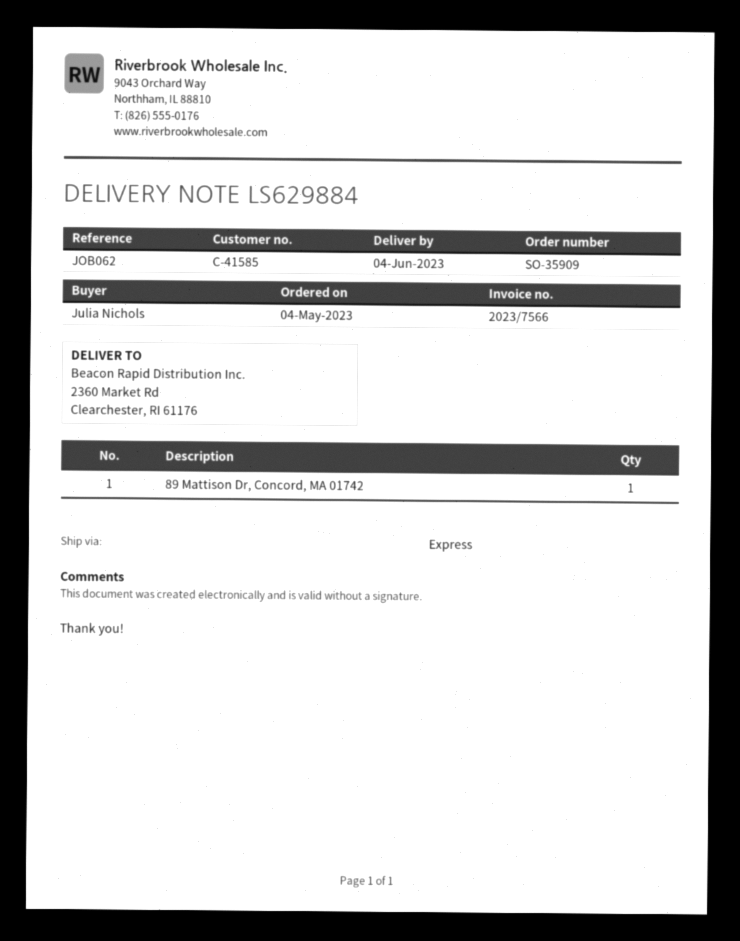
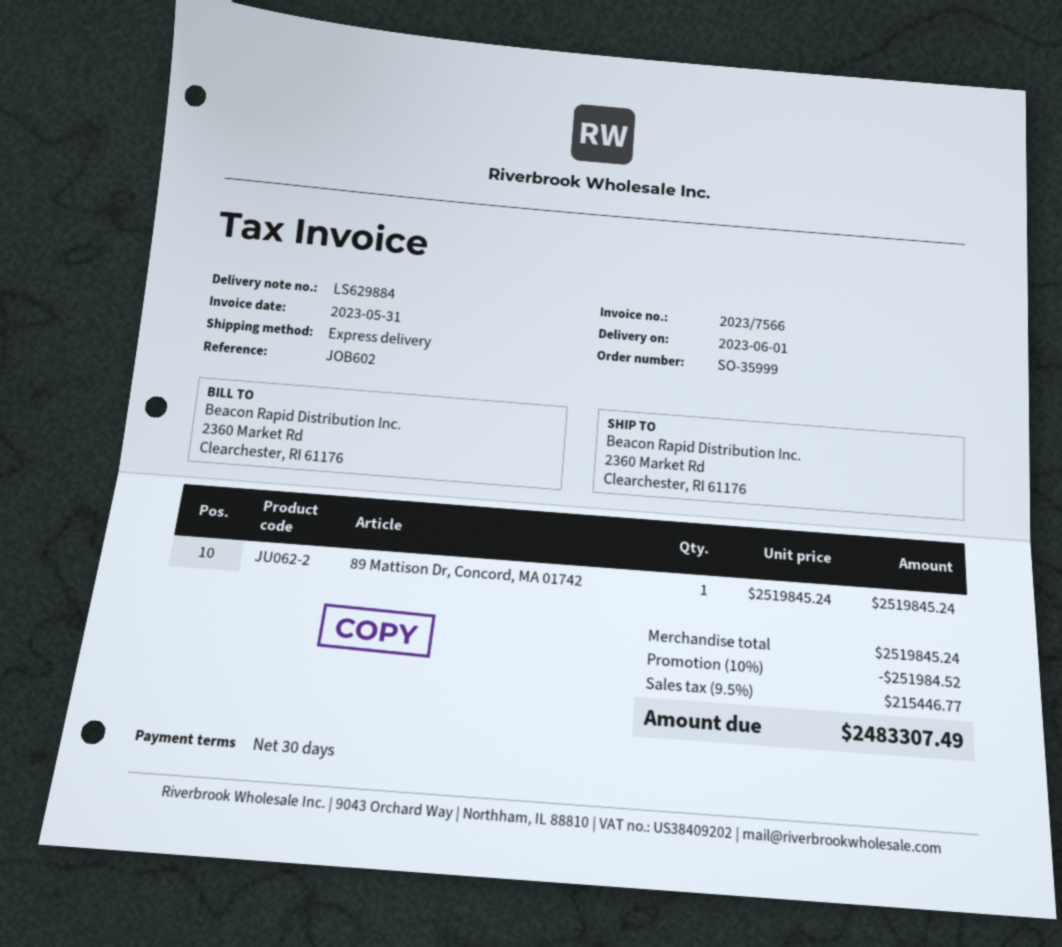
order number: SO-35909 -> SO-35999
delivery date: 2023-06-04 -> 2023-06-01
reference: JOB062 -> JOB602

